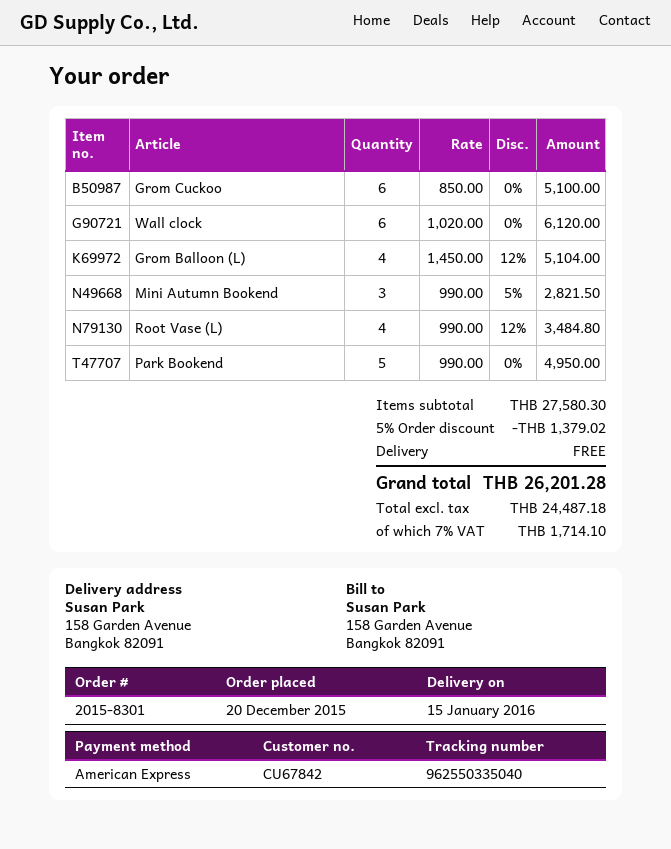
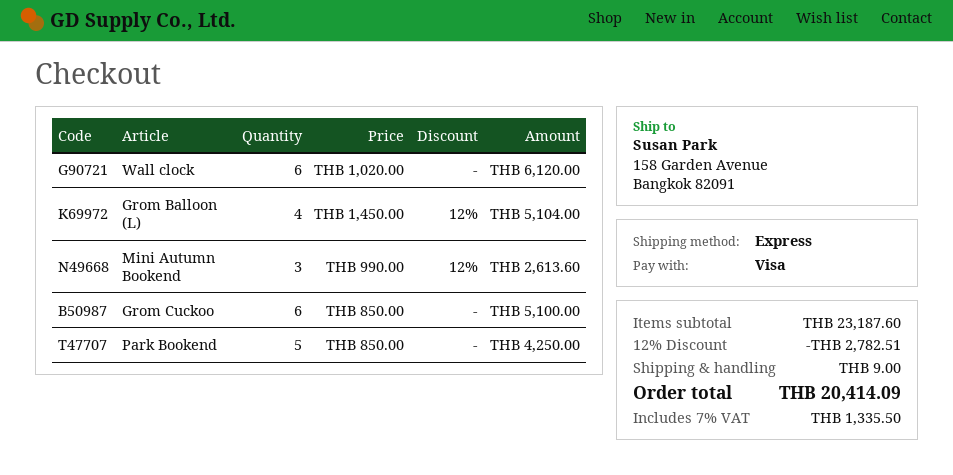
payment method: American Express -> Visa
Mini Autumn Bookend: 3 x 990.00 - 5% = 2821.50 -> 3 x 990.00 - 12% = 2613.60
Root Vase (L): 4 x 990.00 - 12% = 3484.80 -> none
Park Bookend: 5 x 990.00 = 4950.00 -> 5 x 850.00 = 4250.00
subtotal: 27580.30 -> 23187.60
discount: 5% = 1379.02 -> 12% = 2782.51
shipping: 0.00 -> 9.00
tax: 7% = 1714.10 -> 7% = 1335.50
total: 26201.28 -> 20414.09

